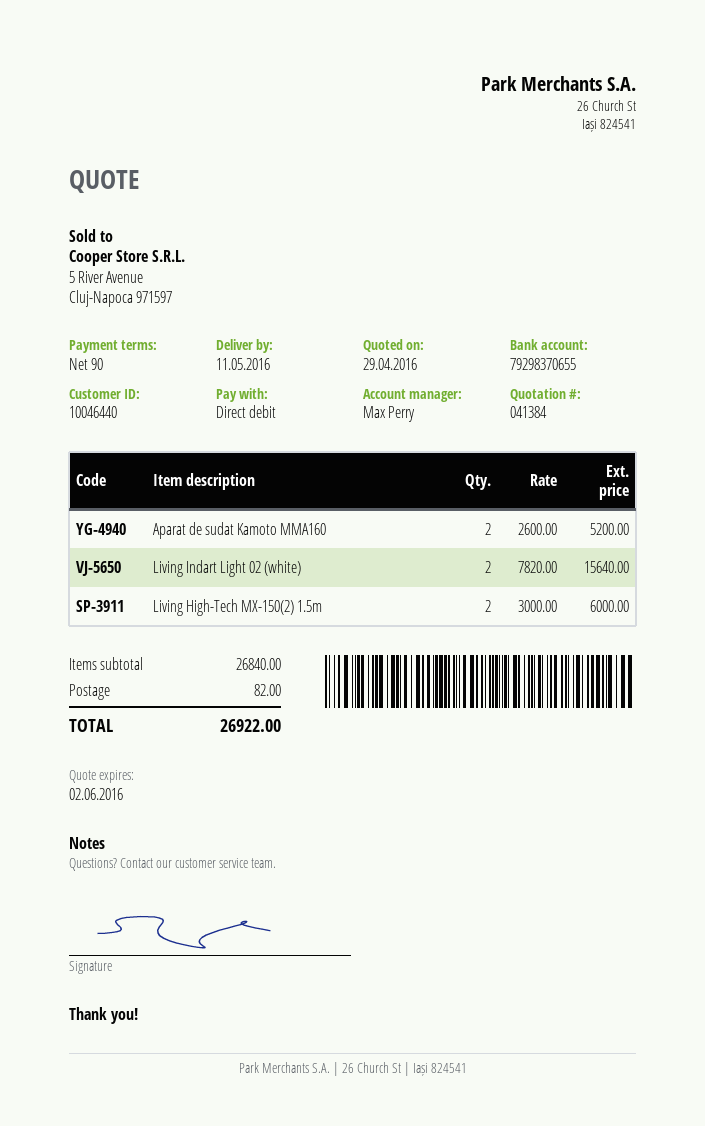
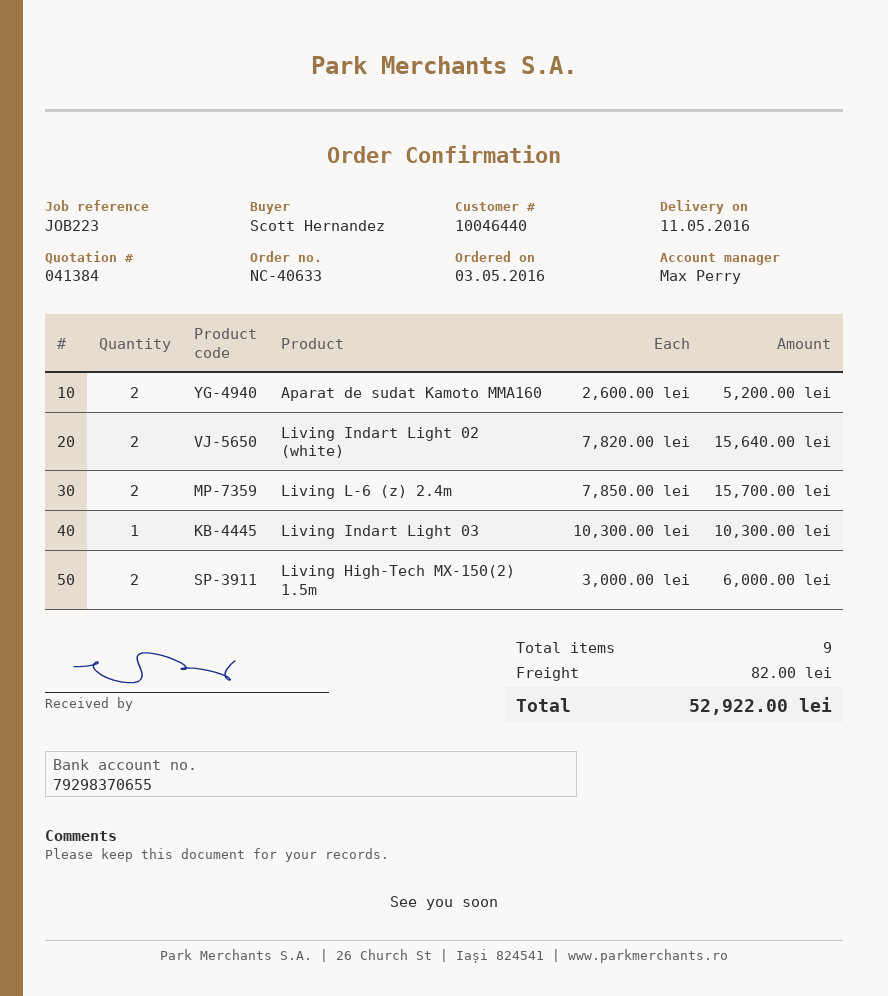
Living L-6 (z) 2.4m: none -> 2 x 7850.00 = 15700.00
Living Indart Light 03: none -> 1 x 10300.00 = 10300.00
total: 26922.00 -> 52922.00

